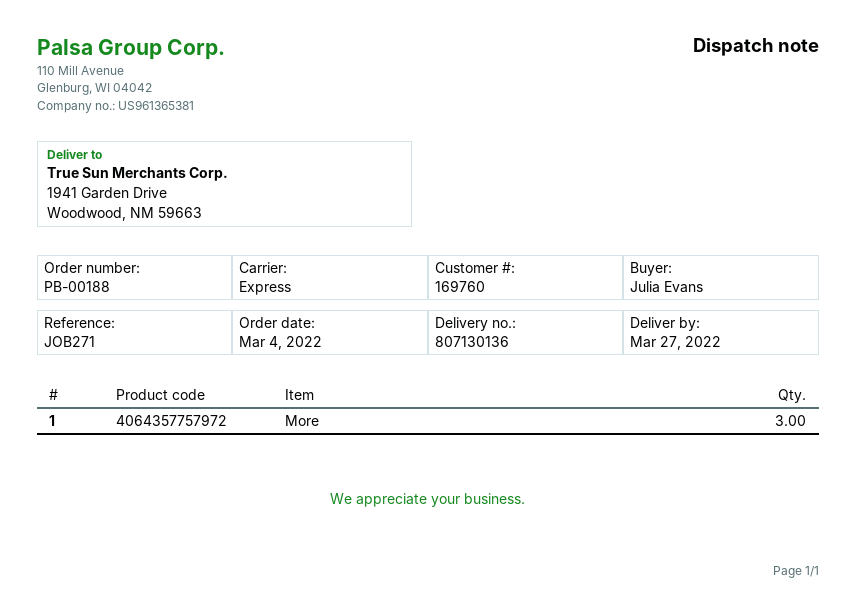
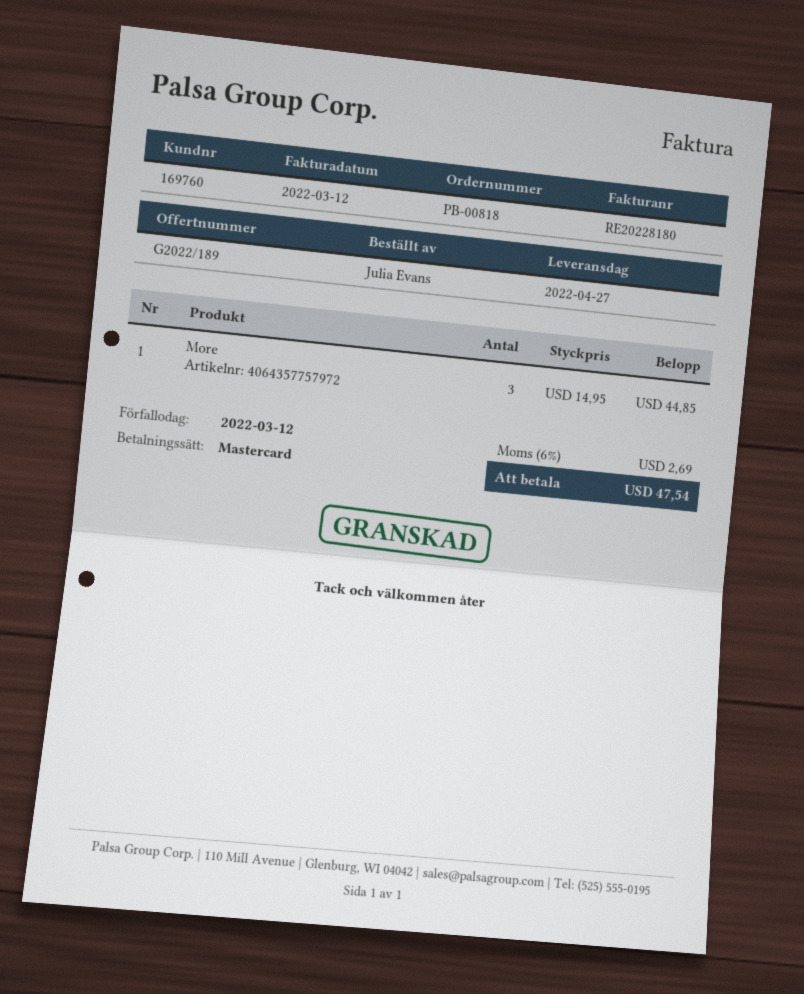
order number: PB-00188 -> PB-00818
delivery date: 2022-03-27 -> 2022-04-27

